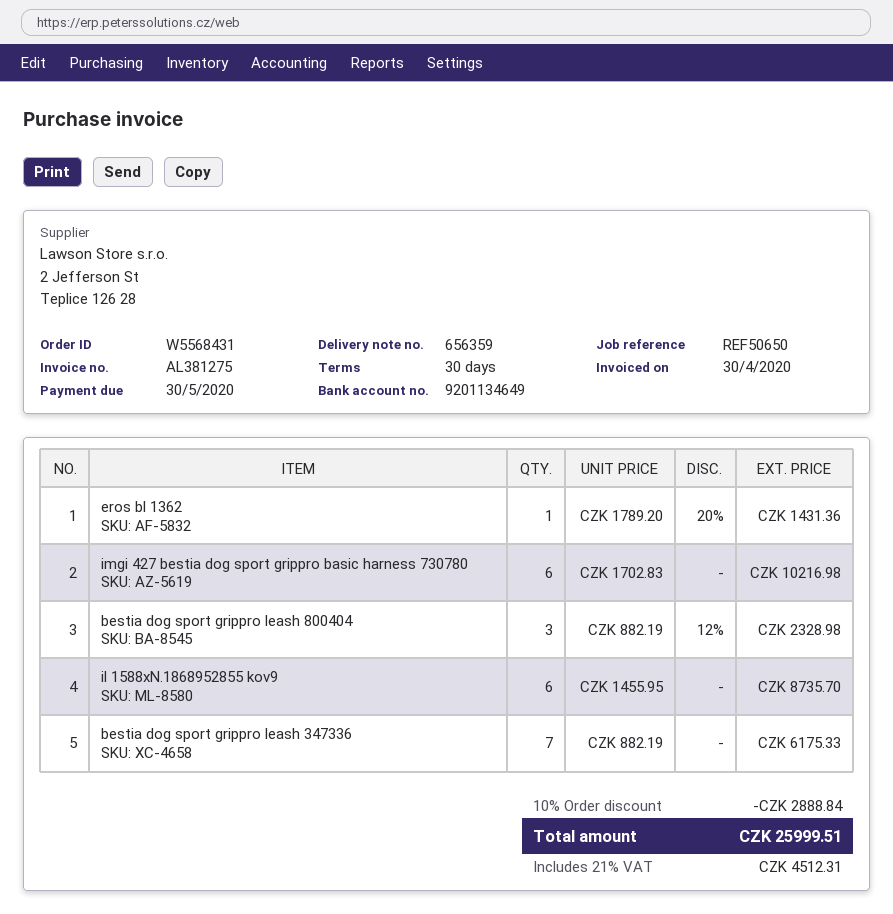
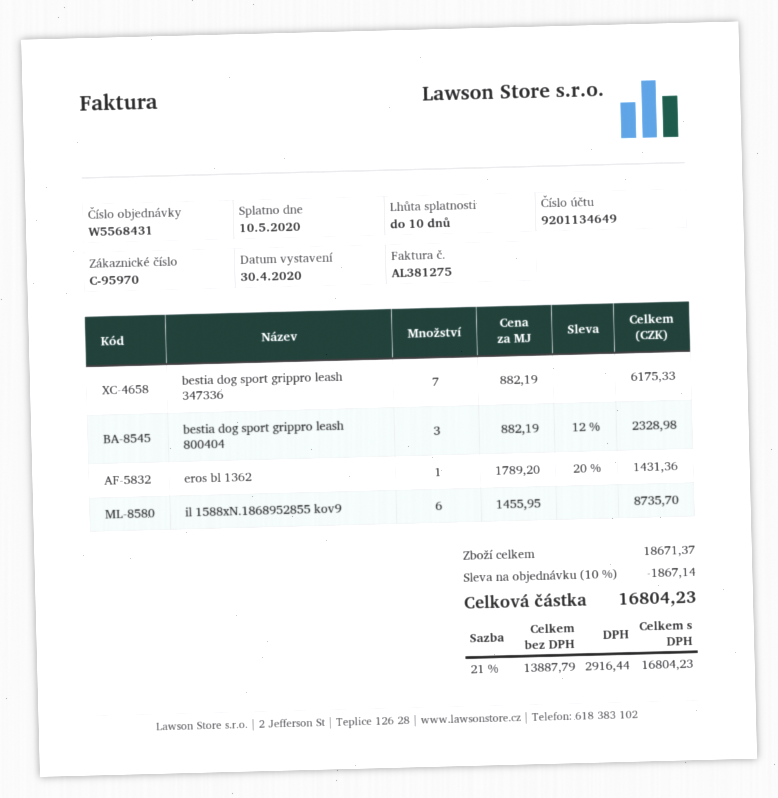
payment terms: 30 days -> 10 days
due date: 2020-05-30 -> 2020-05-10
imgi 427 bestia dog sport grippro basic harness 730780: 6 x 1702.83 = 10216.98 -> none
discount: 10% = 2888.84 -> 10% = 1867.14
tax: 21% = 4512.31 -> 21% = 2916.44
total: 25999.51 -> 16804.23

